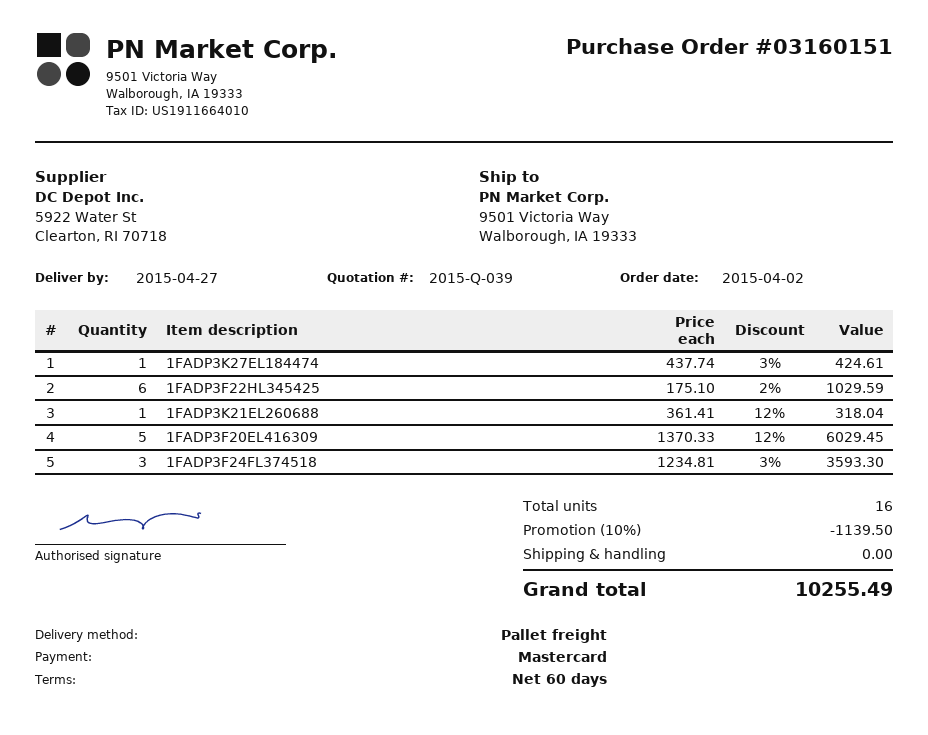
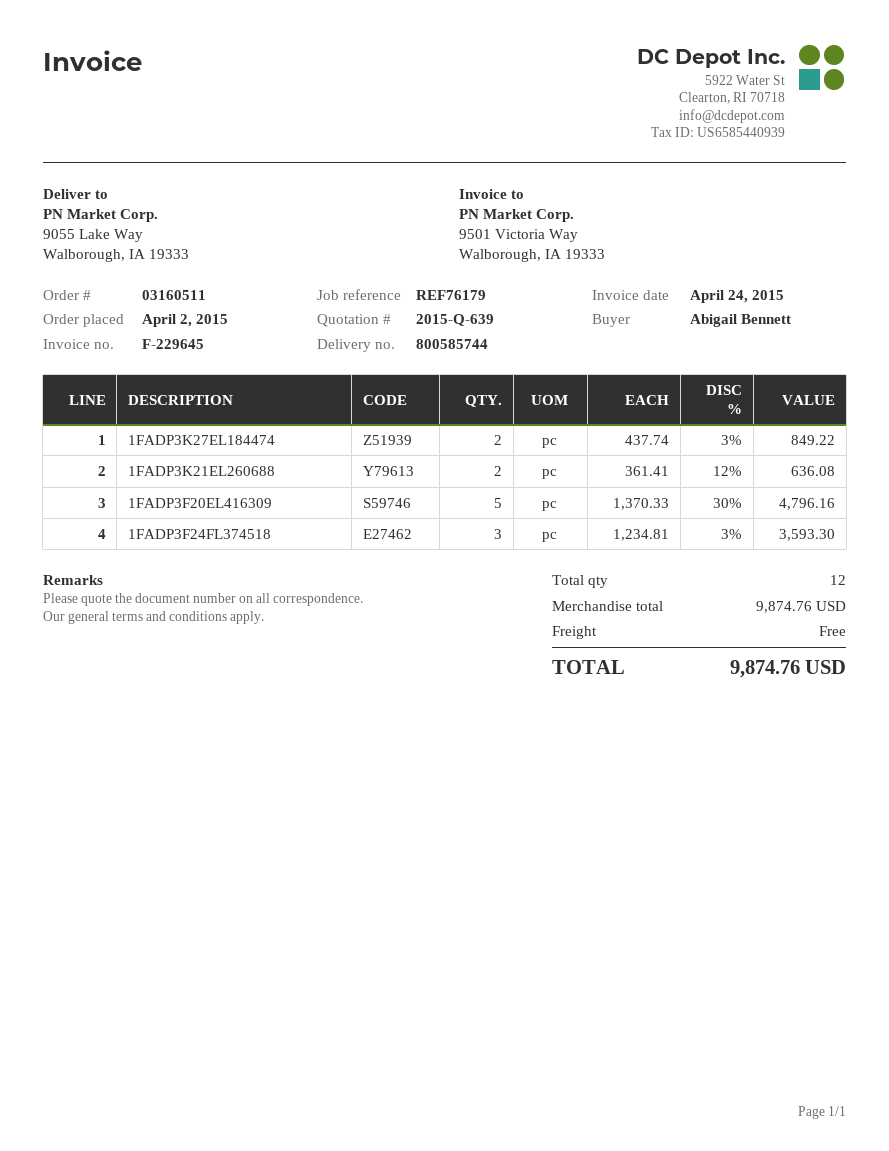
quote number: 2015-Q-039 -> 2015-Q-639
order number: 03160151 -> 03160511
ship to: 9501 Victoria Way, Walborough, IA 19333 -> 9055 Lake Way, Walborough, IA 19333
1FADP3K27EL184474: 1 x 437.74 - 3% = 424.61 -> 2 x 437.74 - 3% = 849.22
1FADP3F22HL345425: 6 x 175.10 - 2% = 1029.59 -> none
1FADP3K21EL260688: 1 x 361.41 - 12% = 318.04 -> 2 x 361.41 - 12% = 636.08
1FADP3F20EL416309: 5 x 1370.33 - 12% = 6029.45 -> 5 x 1370.33 - 30% = 4796.16
total quantity: 16 -> 12
discount: 10% = 1139.50 -> none
total: 10255.49 -> 9874.76

